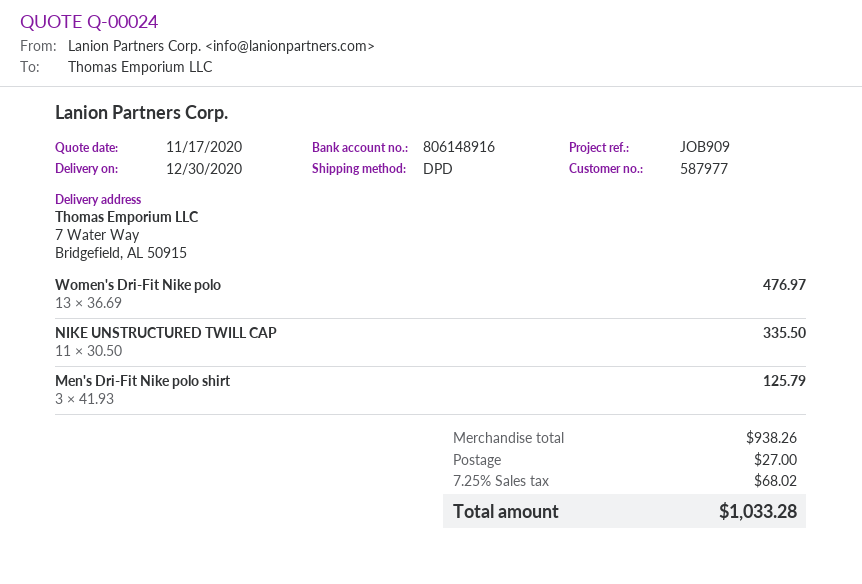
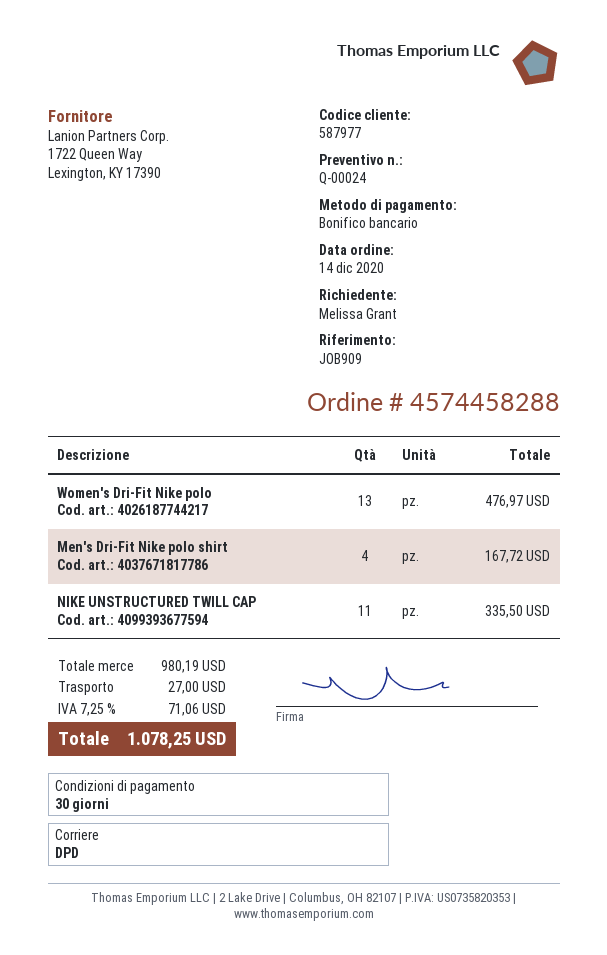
Men's Dri-Fit Nike polo shirt: 3 for 125.79 -> 4 for 167.72
subtotal: 938.26 -> 980.19
tax: 7.25% = 68.02 -> 7.25% = 71.06
total: 1033.28 -> 1078.25

